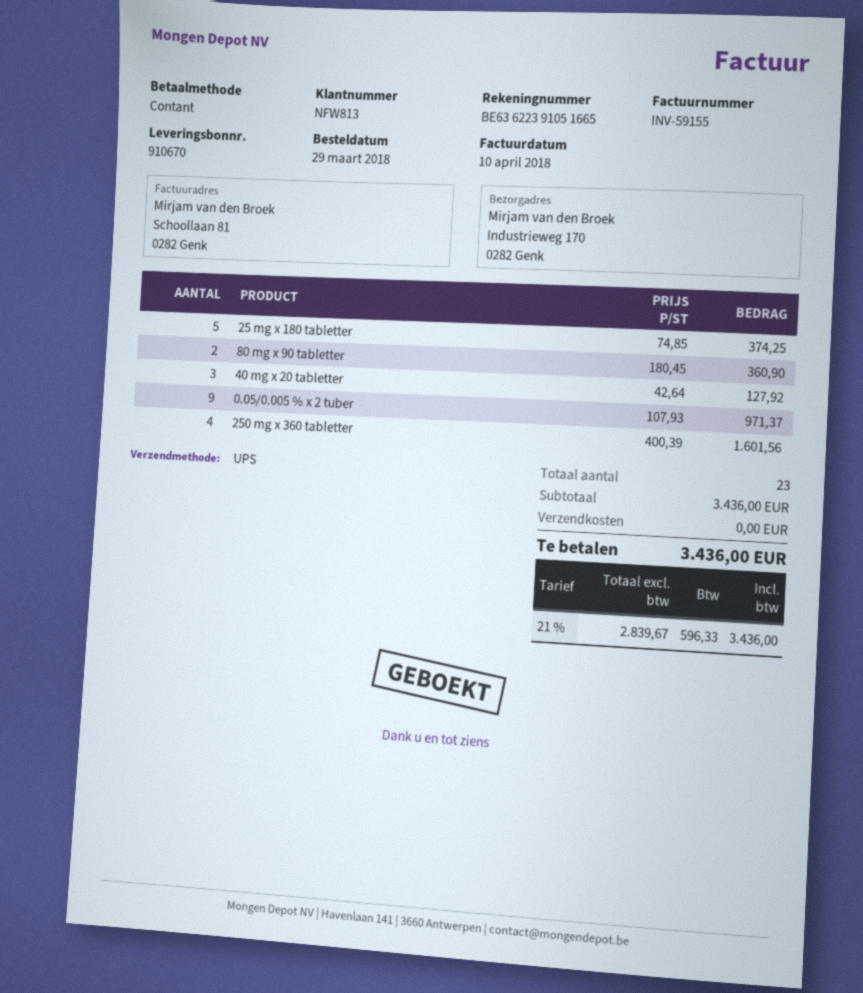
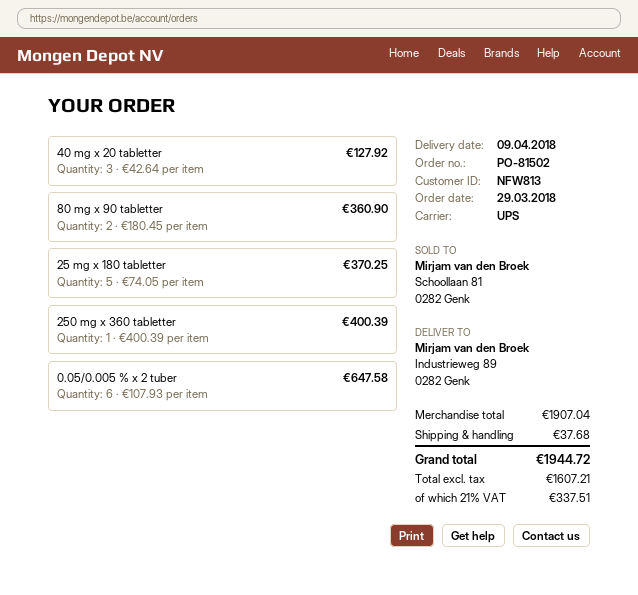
ship to: Industrieweg 170, 0282 Genk -> Industrieweg 89, 0282 Genk
25 mg x 180 tabletter: 5 x 74.85 = 374.25 -> 5 x 74.05 = 370.25
0.05/0.005 % x 2 tuber: 9 x 107.93 = 971.37 -> 6 x 107.93 = 647.58
250 mg x 360 tabletter: 4 x 400.39 = 1601.56 -> 1 x 400.39 = 400.39
subtotal: 3436.00 -> 1907.04
shipping: 0.00 -> 37.68
net: 2839.67 -> 1607.21
tax: 21% = 596.33 -> 21% = 337.51
total: 3436.00 -> 1944.72

